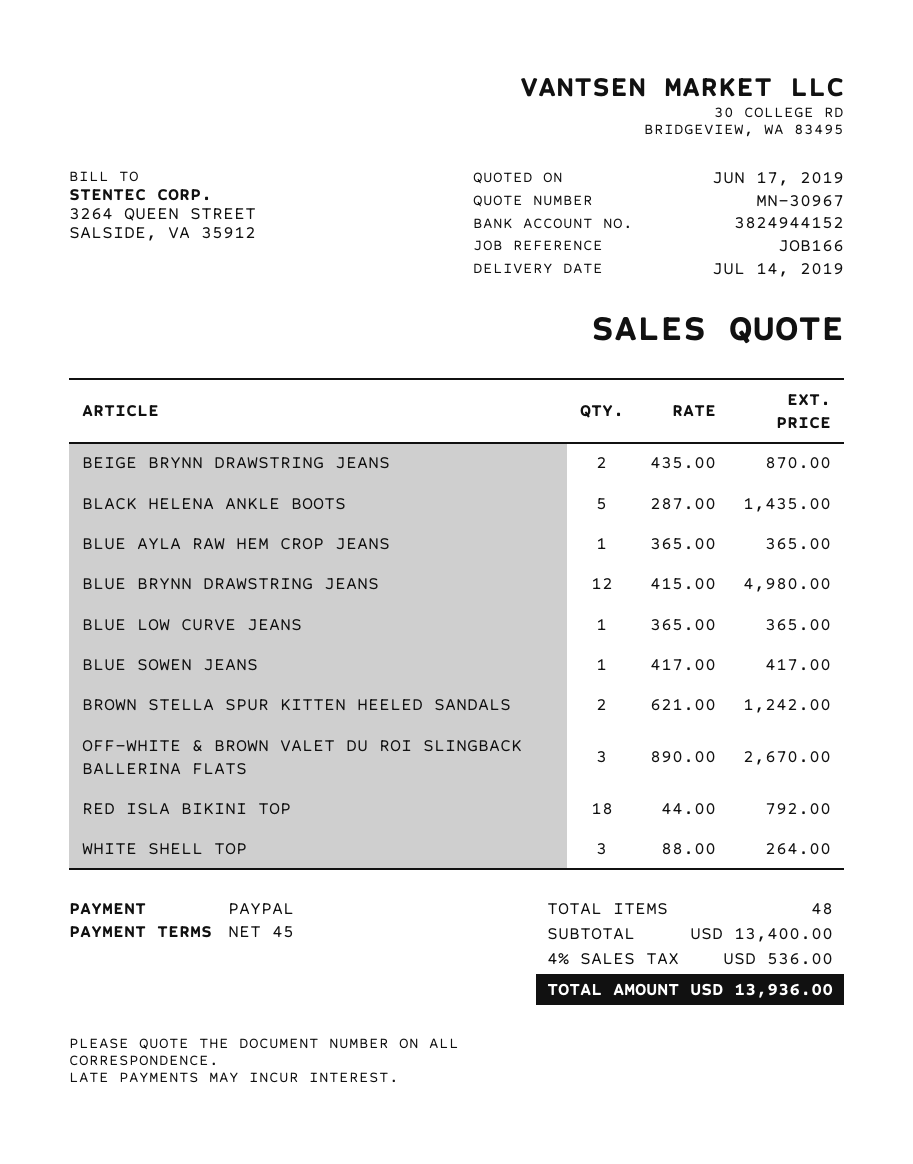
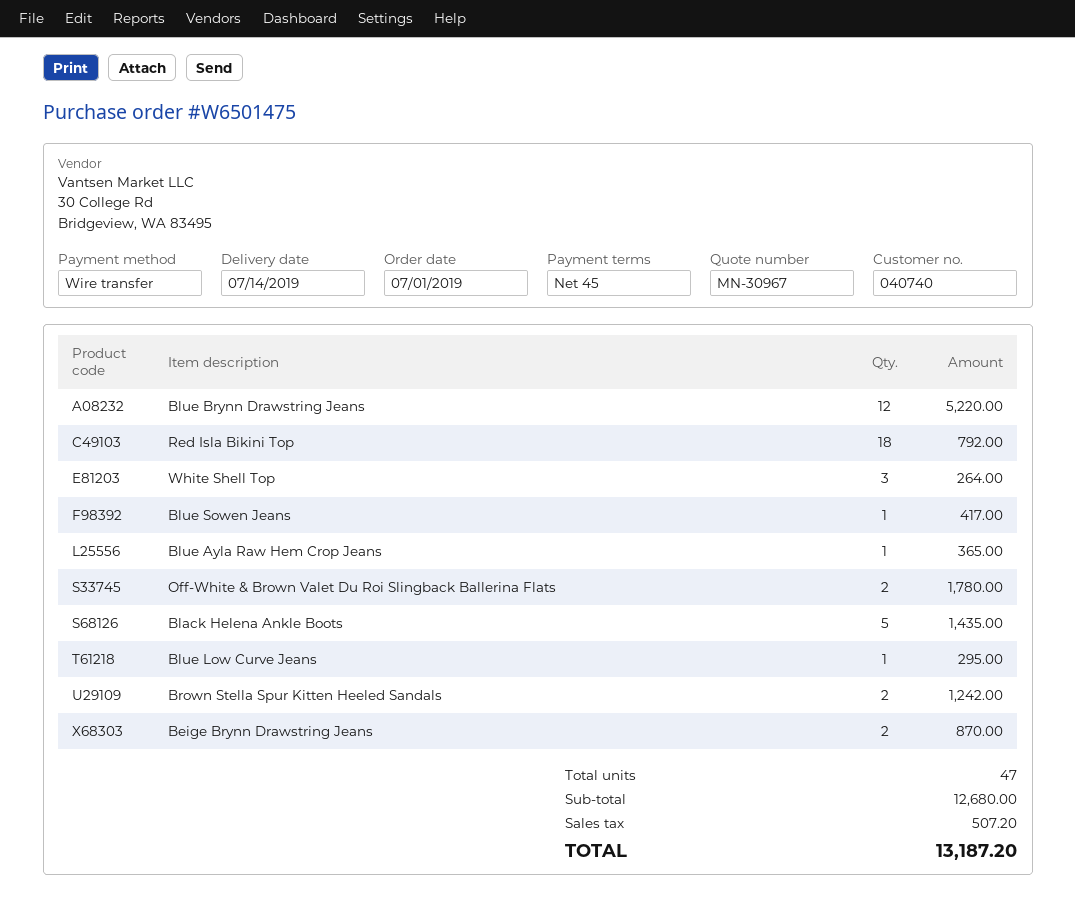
payment method: PayPal -> bank transfer
BLUE BRYNN DRAWSTRING JEANS: 12 for 4980.00 -> 12 for 5220.00
BLUE LOW CURVE JEANS: 1 for 365.00 -> 1 for 295.00
OFF-WHITE & BROWN VALET DU ROI SLINGBACK BALLERINA FLATS: 3 for 2670.00 -> 2 for 1780.00
total quantity: 48 -> 47
subtotal: 13400.00 -> 12680.00
tax: 536.00 -> 507.20
total: 13936.00 -> 13187.20

